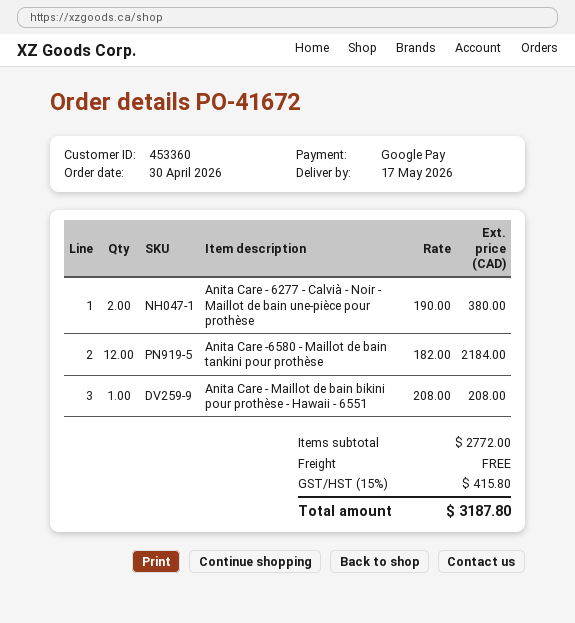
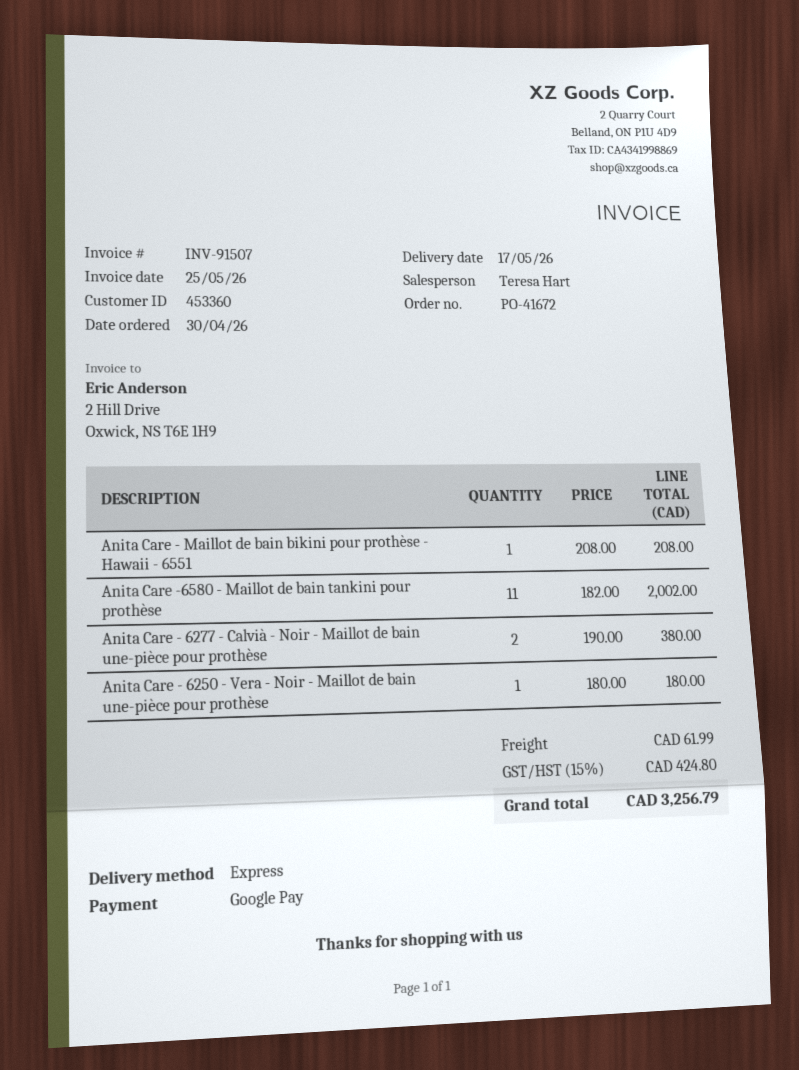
Anita Care -6580 - Maillot de bain tankini pour prothèse: 12 x 182.00 = 2184.00 -> 11 x 182.00 = 2002.00
Anita Care - 6250 - Vera - Noir - Maillot de bain une-pièce pour prothèse: none -> 1 x 180.00 = 180.00
shipping: 0.00 -> 61.99
tax: 15% = 415.80 -> 15% = 424.80
total: 3187.80 -> 3256.79

